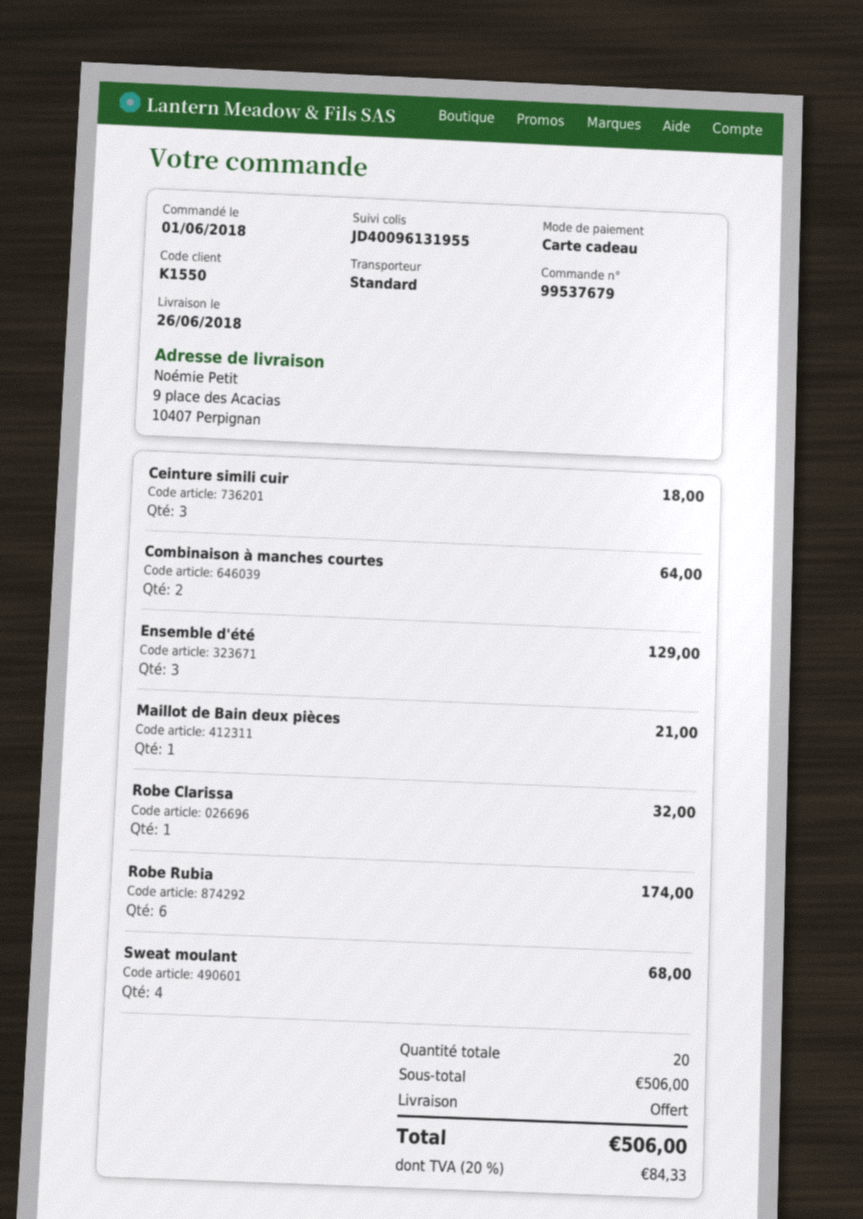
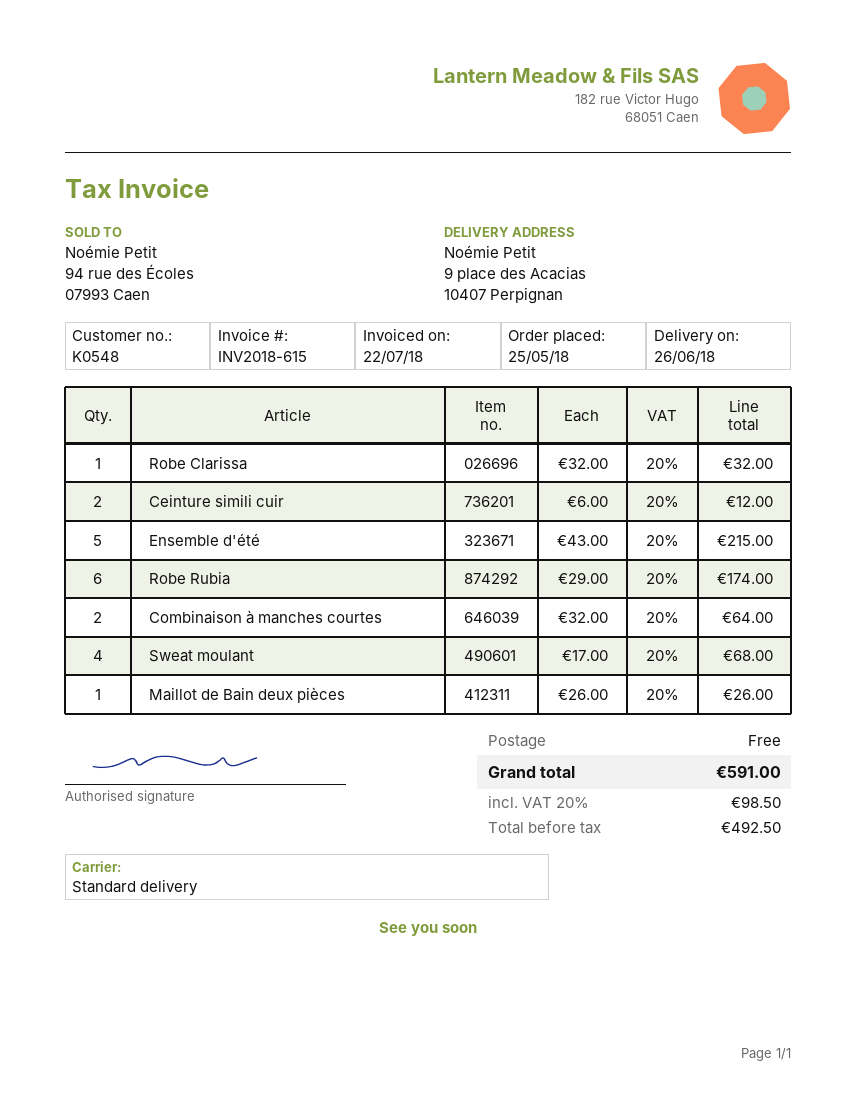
order date: 2018-06-01 -> 2018-05-25
customer number: K1550 -> K0548
Ceinture simili cuir: 3 for 18.00 -> 2 for 12.00
Ensemble d'été: 3 for 129.00 -> 5 for 215.00
Maillot de Bain deux pièces: 1 for 21.00 -> 1 for 26.00
tax: 20% = 84.33 -> 20% = 98.50
total: 506.00 -> 591.00

